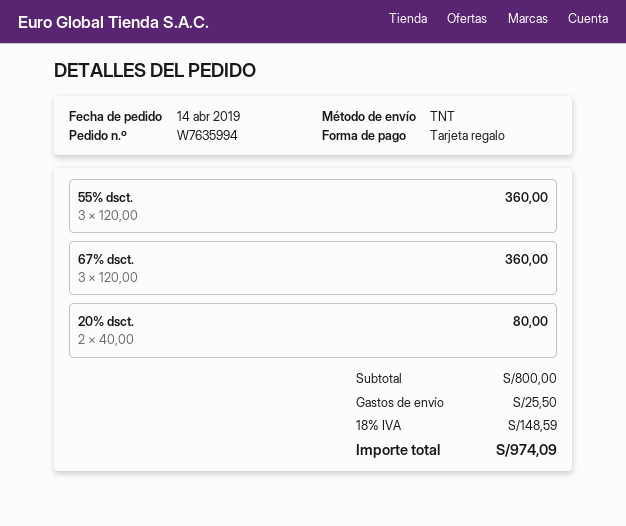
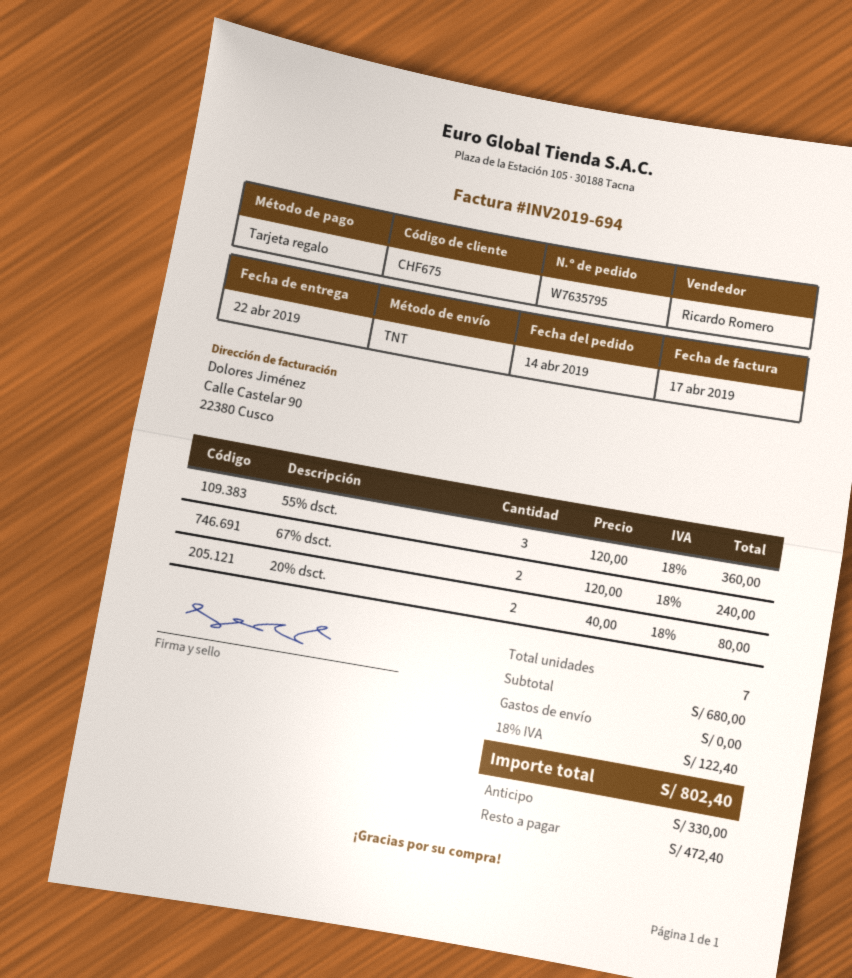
order number: W7635994 -> W7635795
67% dsct.: 3 x 120.00 = 360.00 -> 2 x 120.00 = 240.00
subtotal: 800.00 -> 680.00
shipping: 25.50 -> 0.00
tax: 18% = 148.59 -> 18% = 122.40
total: 974.09 -> 802.40

